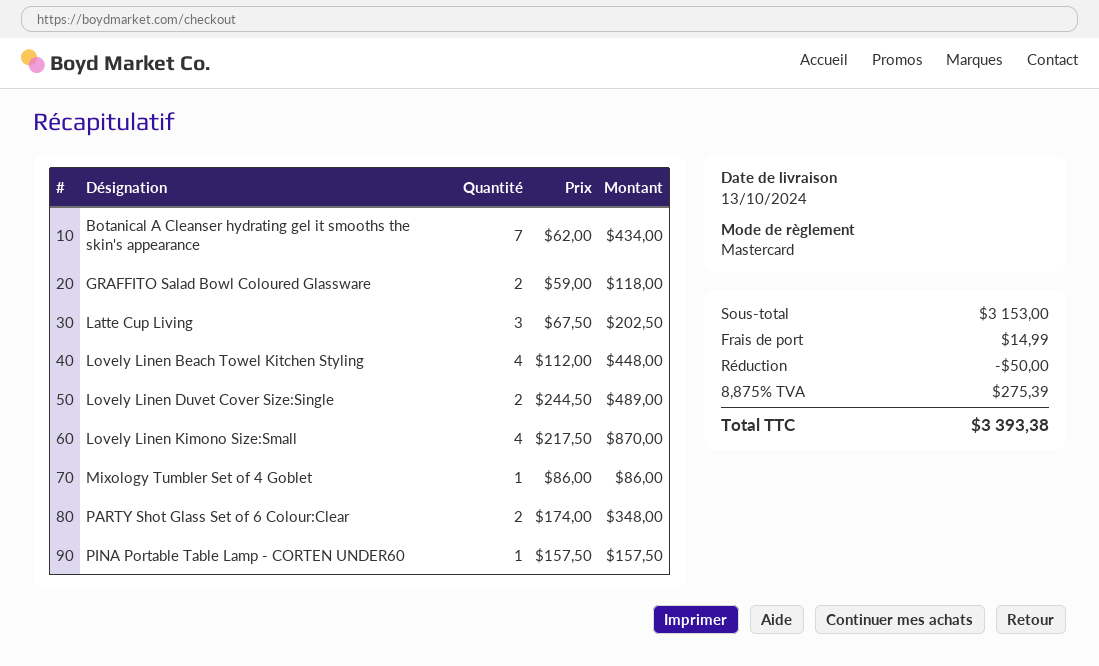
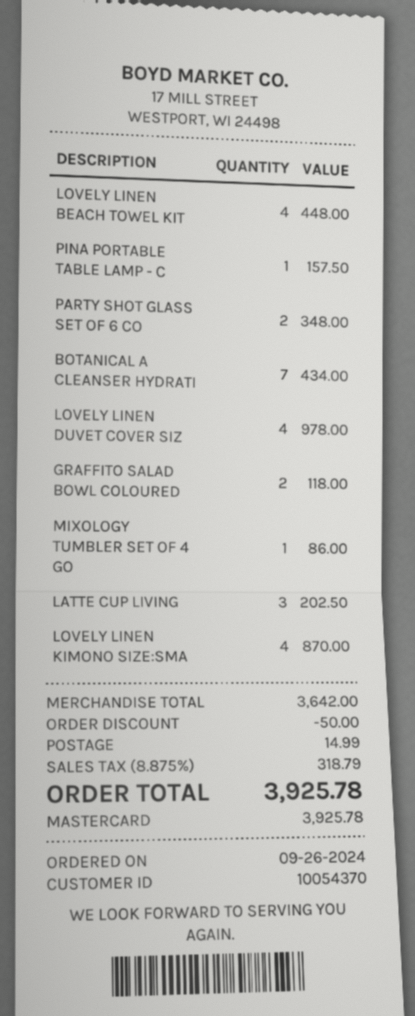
Lovely Linen Duvet Cover Size:Single: 2 for 489.00 -> 4 for 978.00
subtotal: 3153.00 -> 3642.00
tax: 8.875% = 275.39 -> 8.875% = 318.79
total: 3393.38 -> 3925.78

